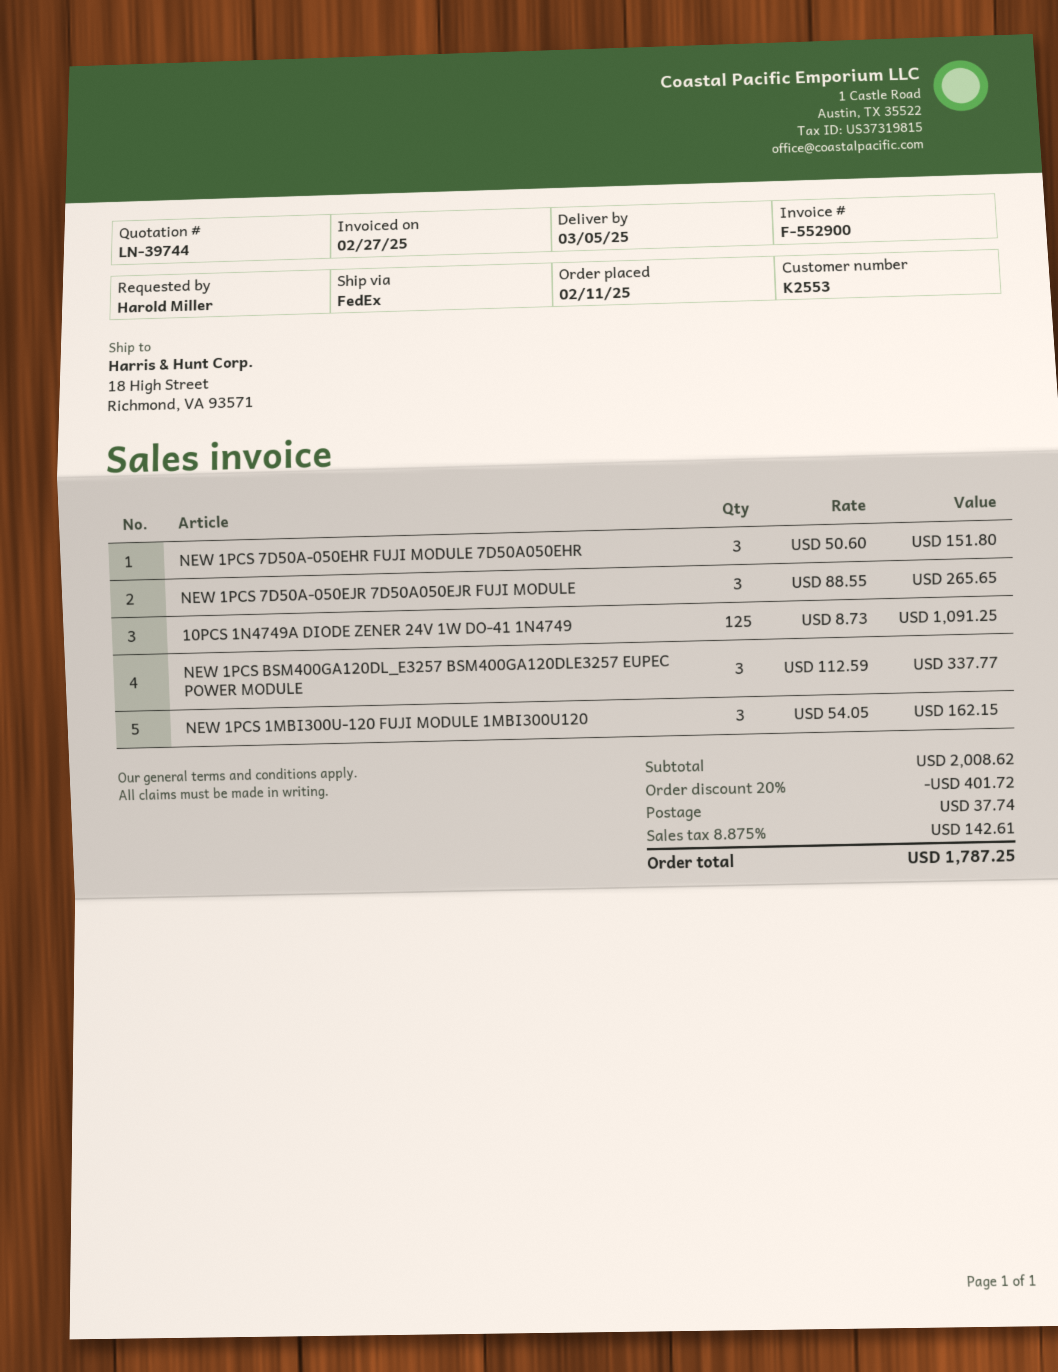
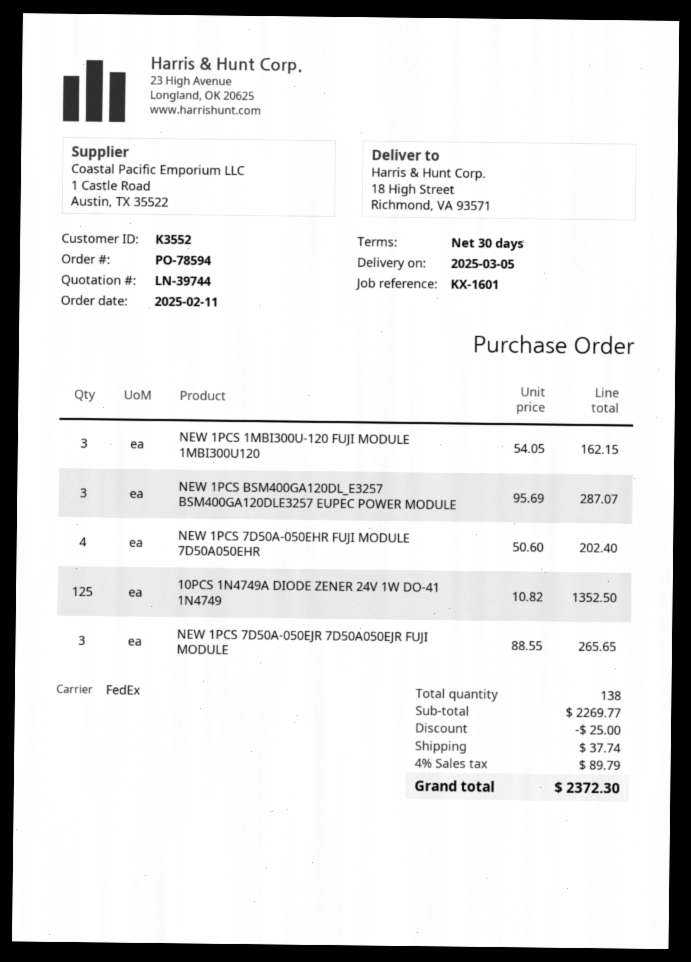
customer number: K2553 -> K3552
NEW 1PCS 7D50A-050EHR FUJI MODULE 7D50A050EHR: 3 x 50.60 = 151.80 -> 4 x 50.60 = 202.40
10PCS 1N4749A DIODE ZENER 24V 1W DO-41 1N4749: 125 x 8.73 = 1091.25 -> 125 x 10.82 = 1352.50
NEW 1PCS BSM400GA120DL_E3257 BSM400GA120DLE3257 EUPEC POWER MODULE: 3 x 112.59 = 337.77 -> 3 x 95.69 = 287.07
subtotal: 2008.62 -> 2269.77
discount: 401.72 -> 25.00
tax: 8.875% = 142.61 -> 4% = 89.79
total: 1787.25 -> 2372.30

